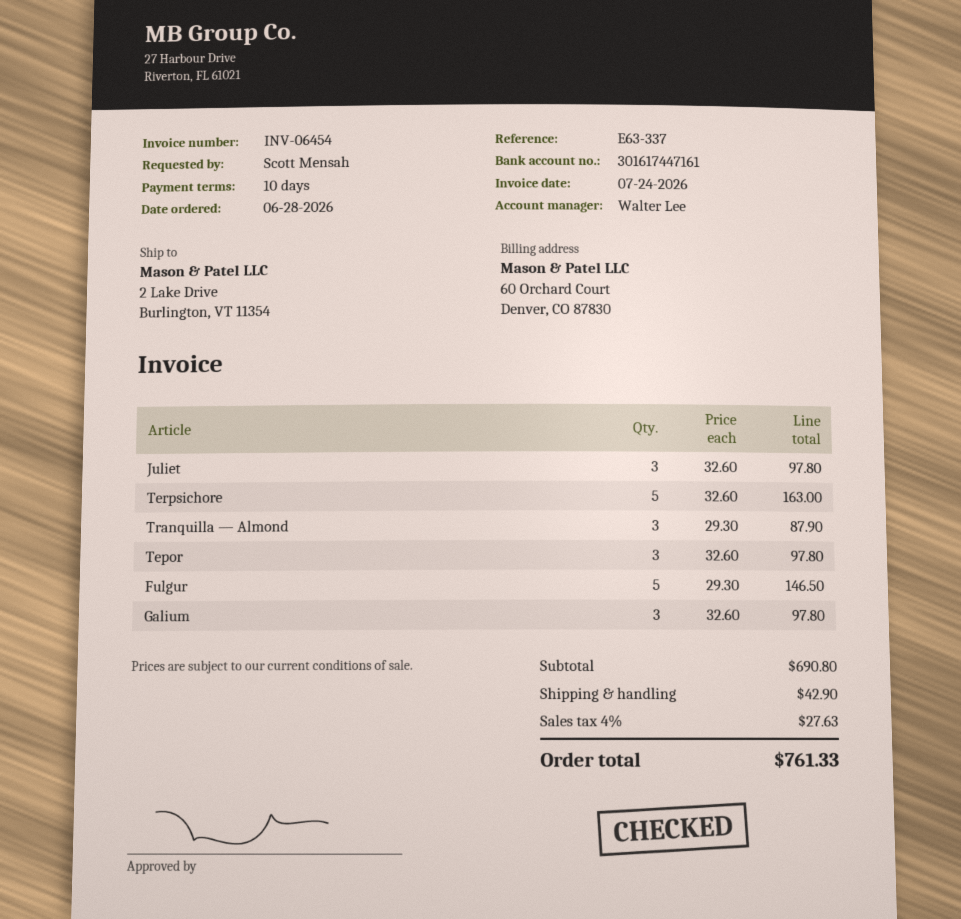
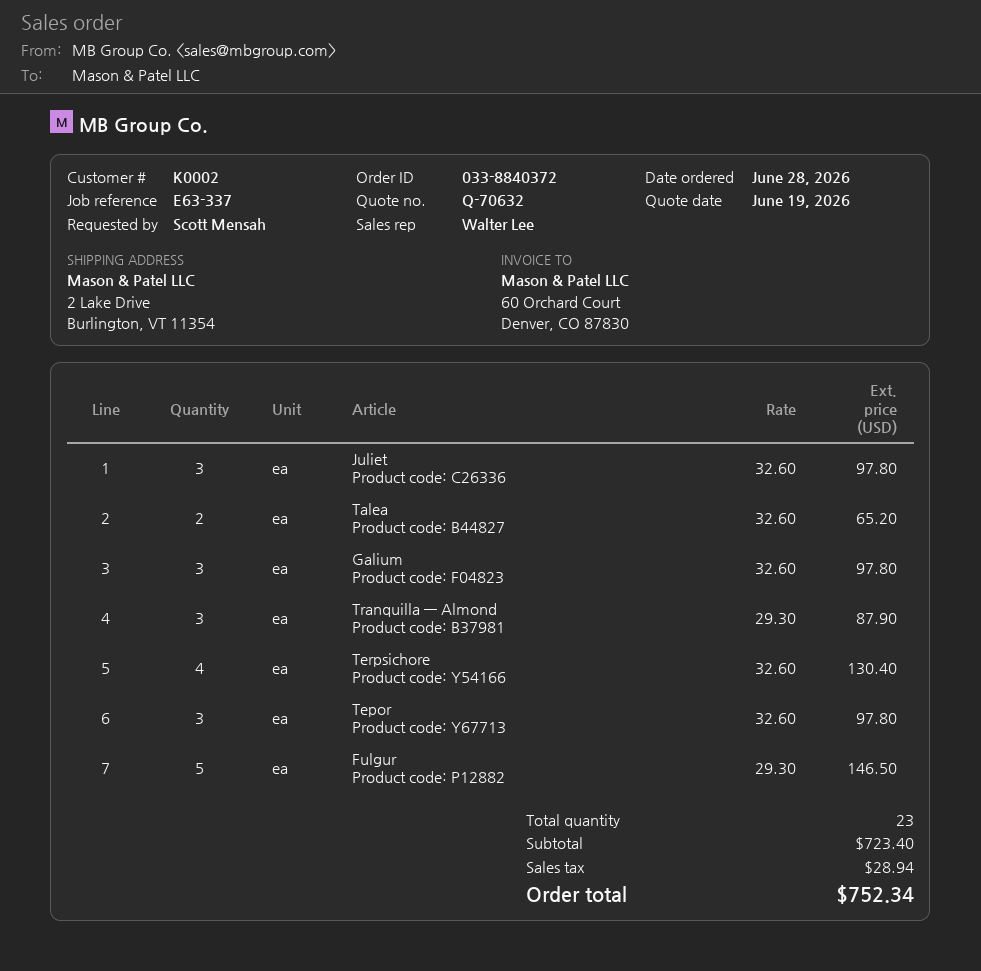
Terpsichore: 5 x 32.60 = 163.00 -> 4 x 32.60 = 130.40
Talea: none -> 2 x 32.60 = 65.20
subtotal: 690.80 -> 723.40
shipping: 42.90 -> none
tax: 27.63 -> 28.94
total: 761.33 -> 752.34

